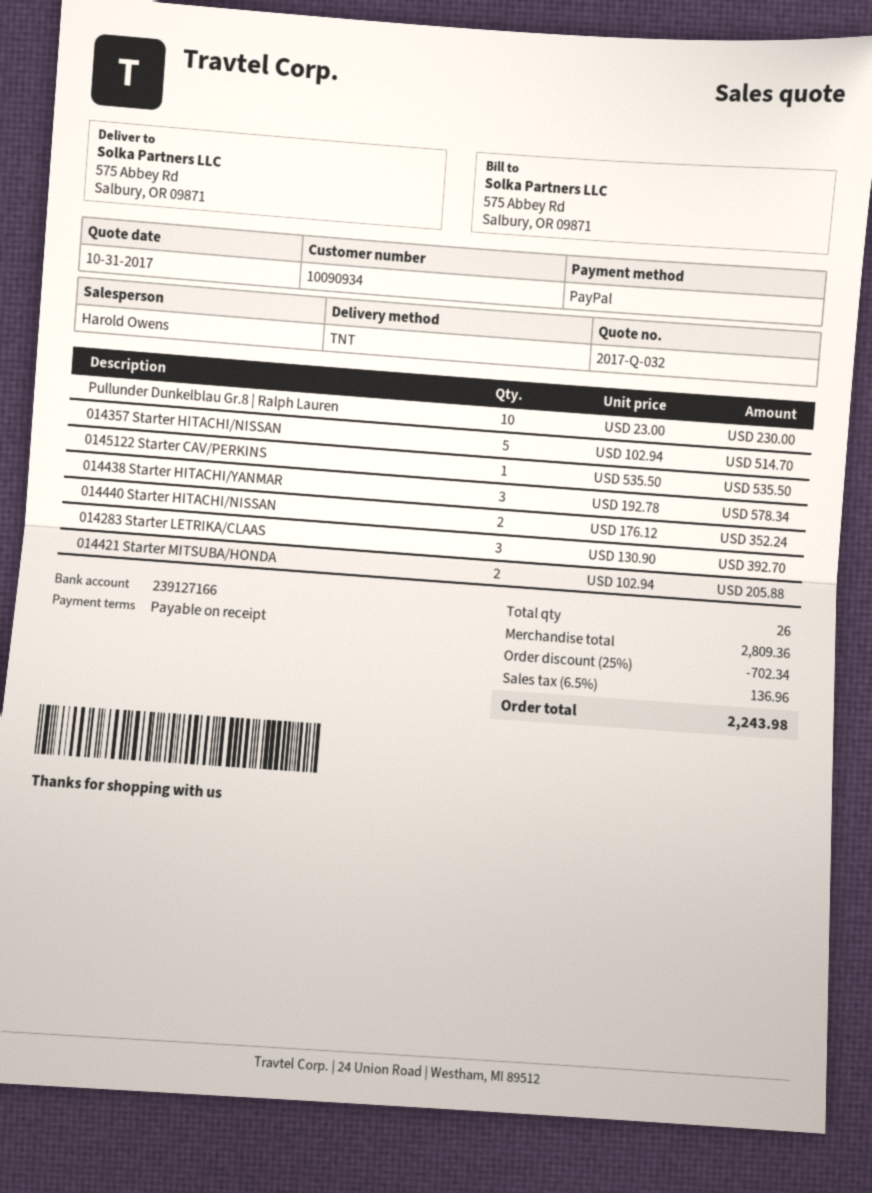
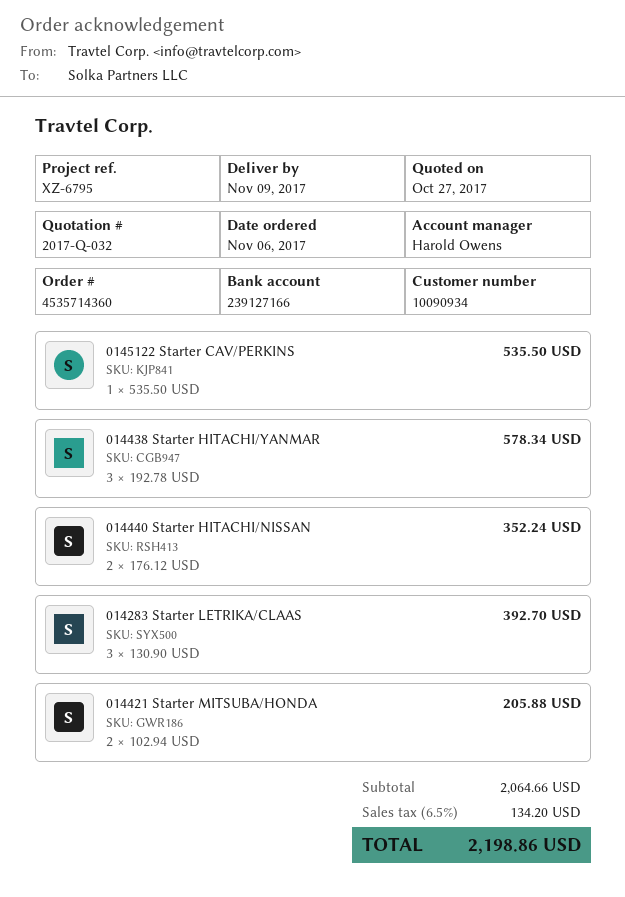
quote date: 2017-10-31 -> 2017-10-27
Pullunder Dunkelblau Gr.8 | Ralph Lauren: 10 x 23.00 = 230.00 -> none
014357 Starter HITACHI/NISSAN: 5 x 102.94 = 514.70 -> none
subtotal: 2809.36 -> 2064.66
discount: 25% = 702.34 -> none
tax: 6.5% = 136.96 -> 6.5% = 134.20
total: 2243.98 -> 2198.86

